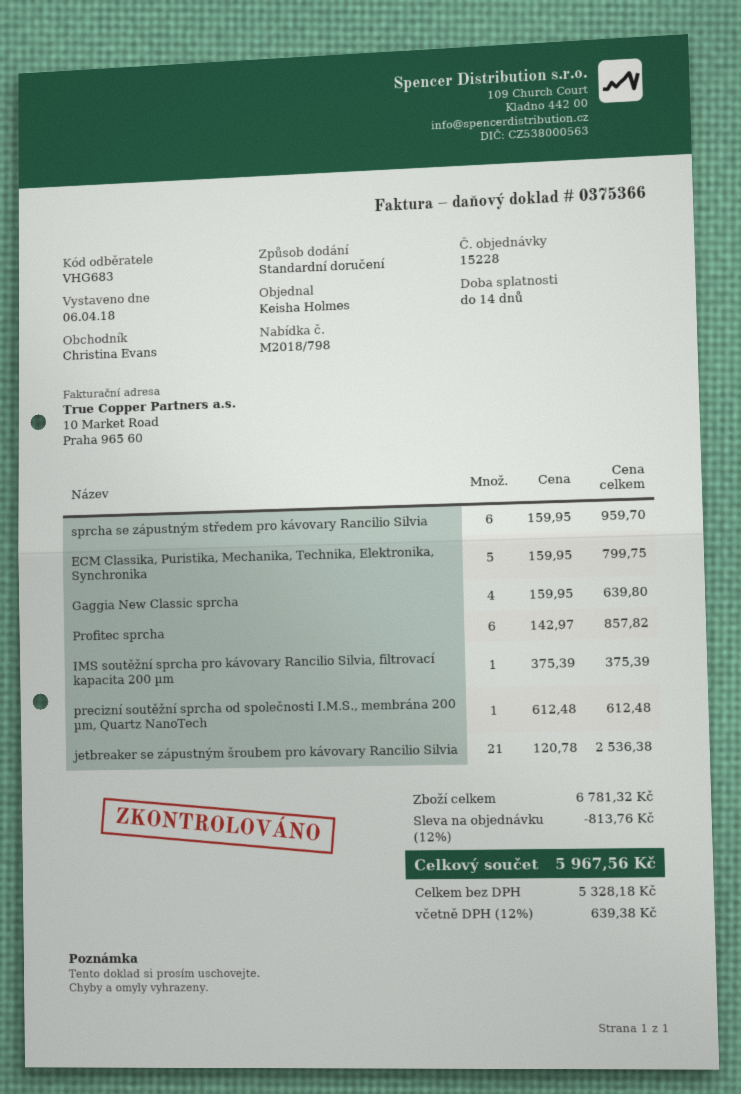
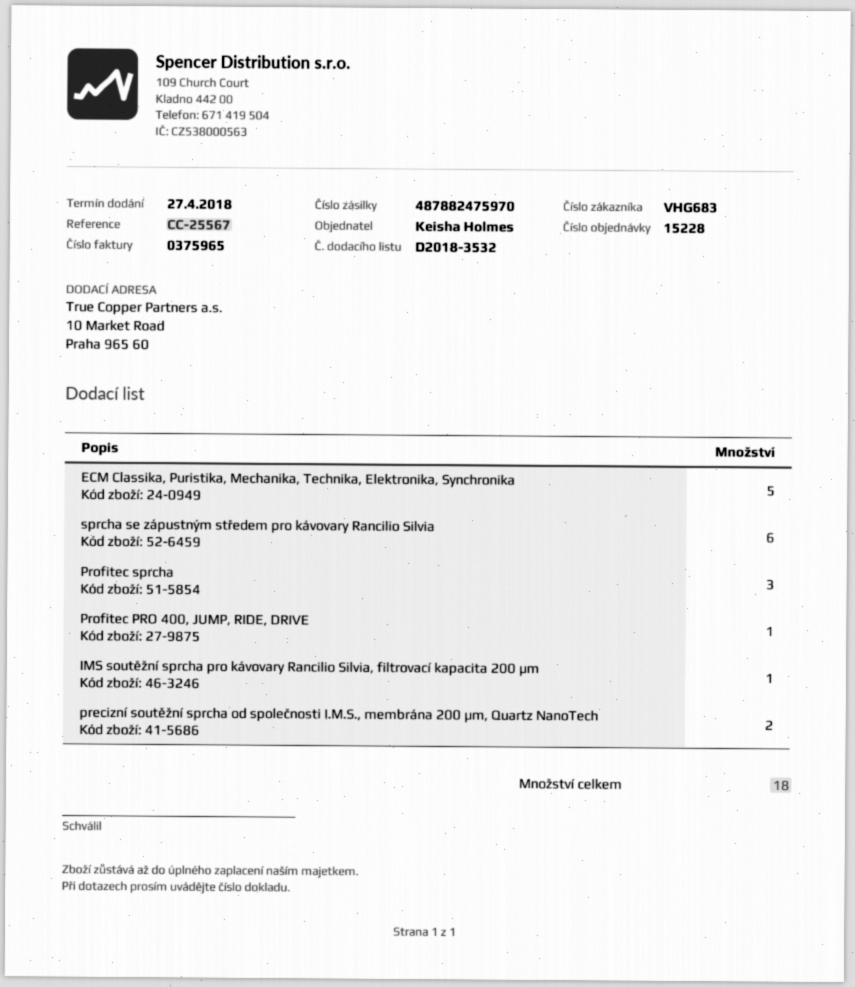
invoice number: 0375366 -> 0375965
Gaggia New Classic sprcha: 4 -> none
Profitec sprcha: 6 -> 3
precizní soutěžní sprcha od společnosti I.M.S., membrána 200 µm, Quartz NanoTech: 1 -> 2
jetbreaker se zápustným šroubem pro kávovary Rancilio Silvia: 21 -> none
Profitec PRO 400, JUMP, RIDE, DRIVE: none -> 1

